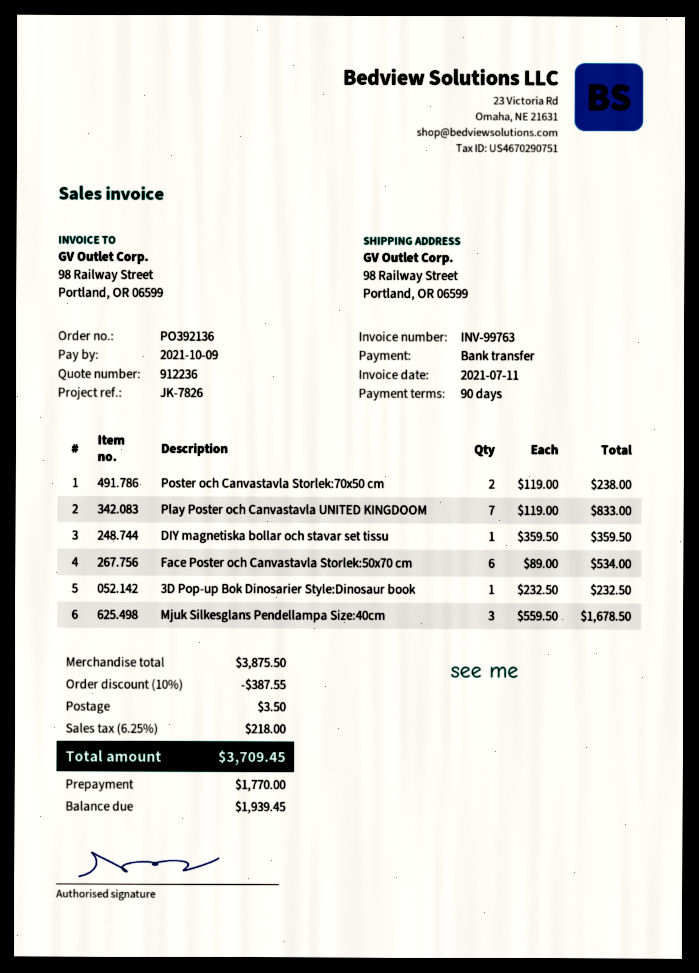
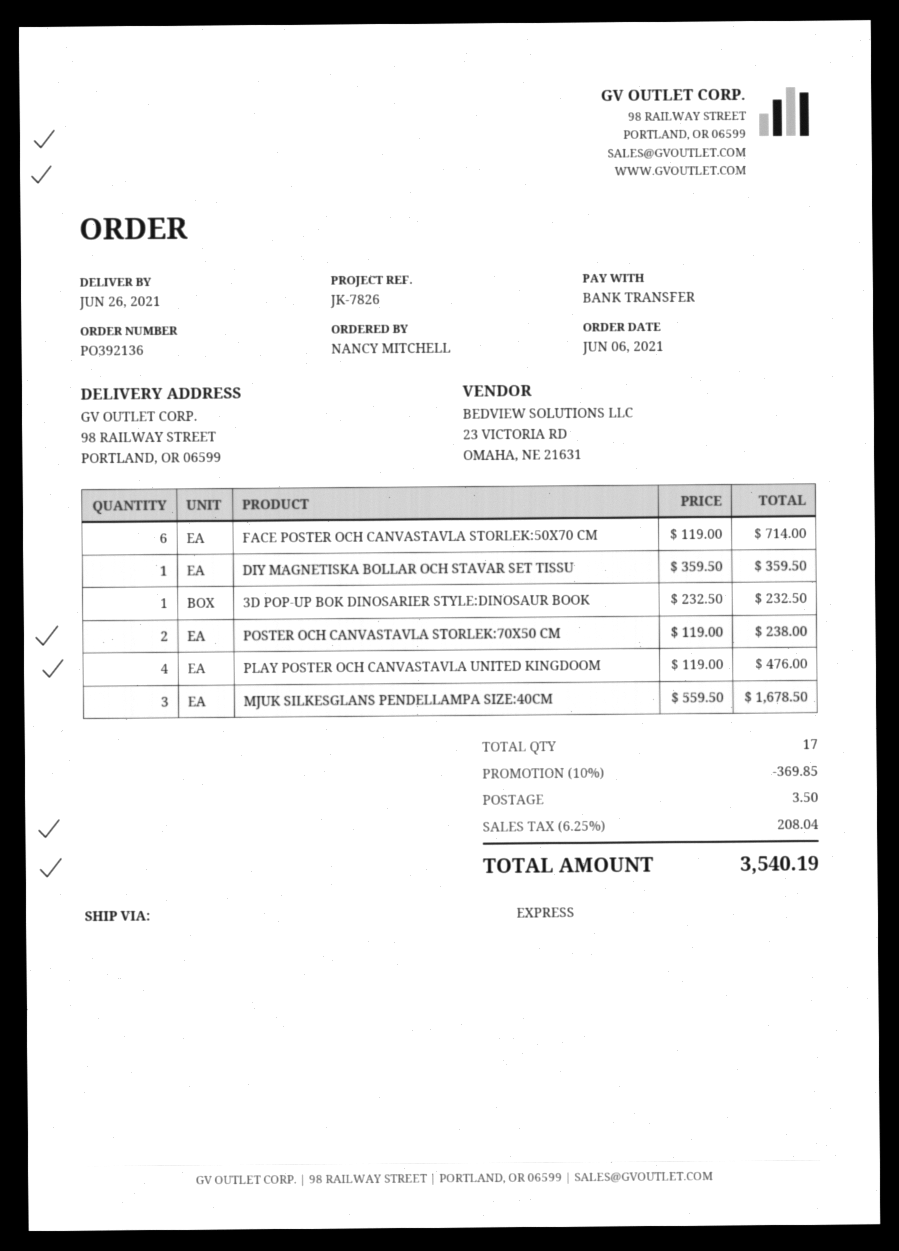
Play Poster och Canvastavla UNITED KINGDOOM: 7 x 119.00 = 833.00 -> 4 x 119.00 = 476.00
Face Poster och Canvastavla Storlek:50x70 cm: 6 x 89.00 = 534.00 -> 6 x 119.00 = 714.00
discount: 10% = 387.55 -> 10% = 369.85
tax: 6.25% = 218.00 -> 6.25% = 208.04
total: 3709.45 -> 3540.19

